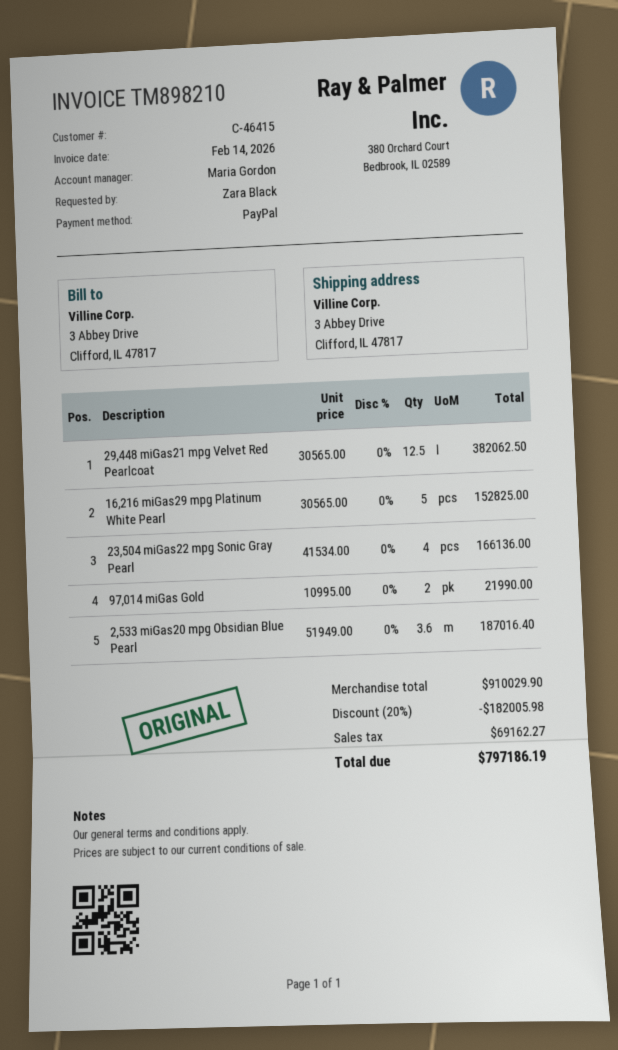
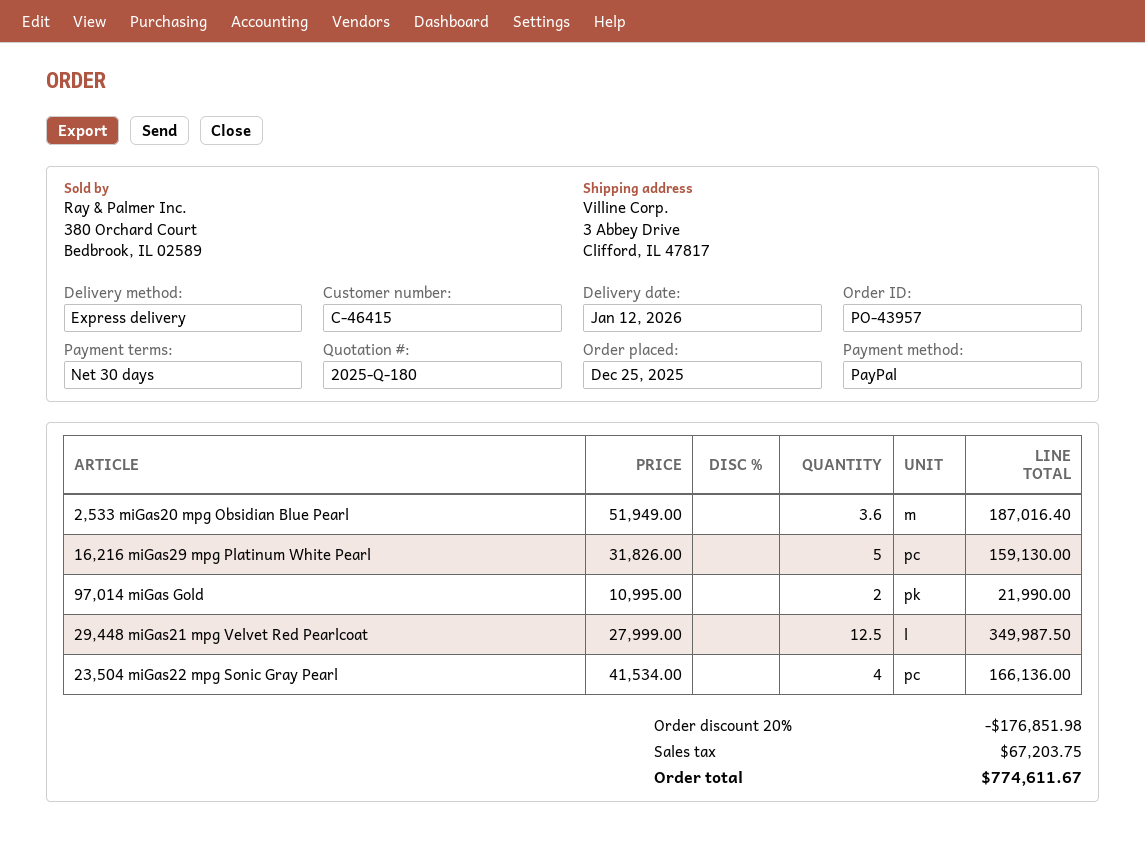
29,448 miGas21 mpg Velvet Red Pearlcoat: 12.5 x 30565.00 = 382062.50 -> 12.5 x 27999.00 = 349987.50
16,216 miGas29 mpg Platinum White Pearl: 5 x 30565.00 = 152825.00 -> 5 x 31826.00 = 159130.00
discount: 20% = 182005.98 -> 20% = 176851.98
tax: 69162.27 -> 67203.75
total: 797186.19 -> 774611.67

